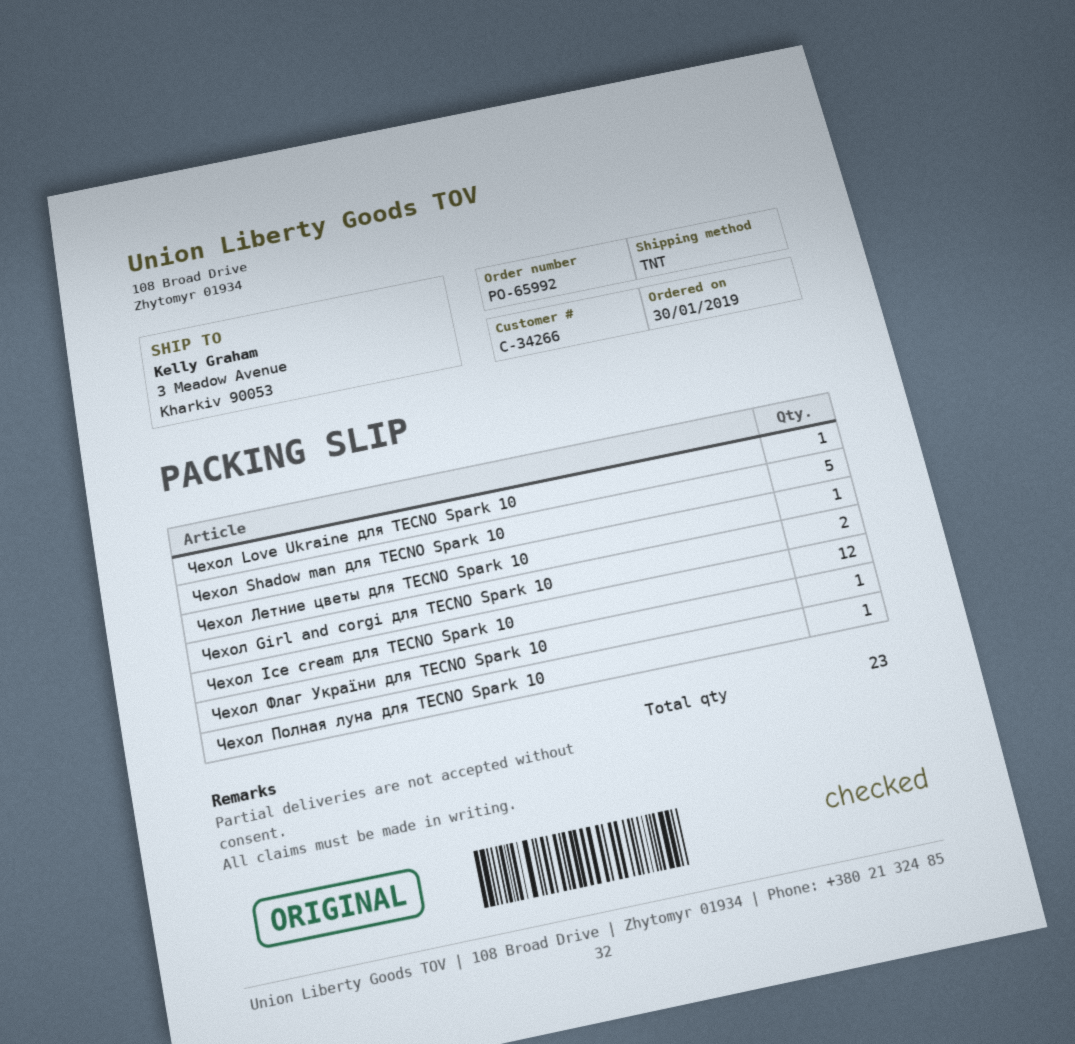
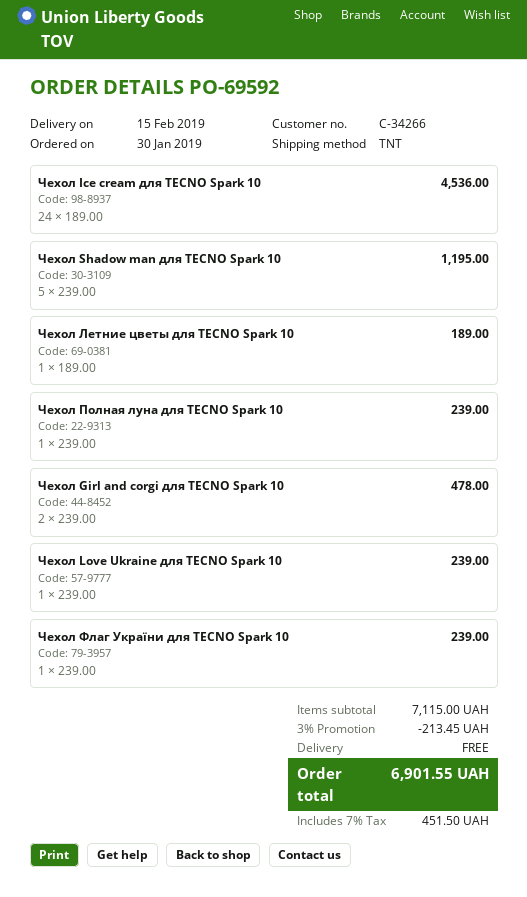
order number: PO-65992 -> PO-69592
Чехол Ice cream для TECNO Spark 10: 12 -> 24

